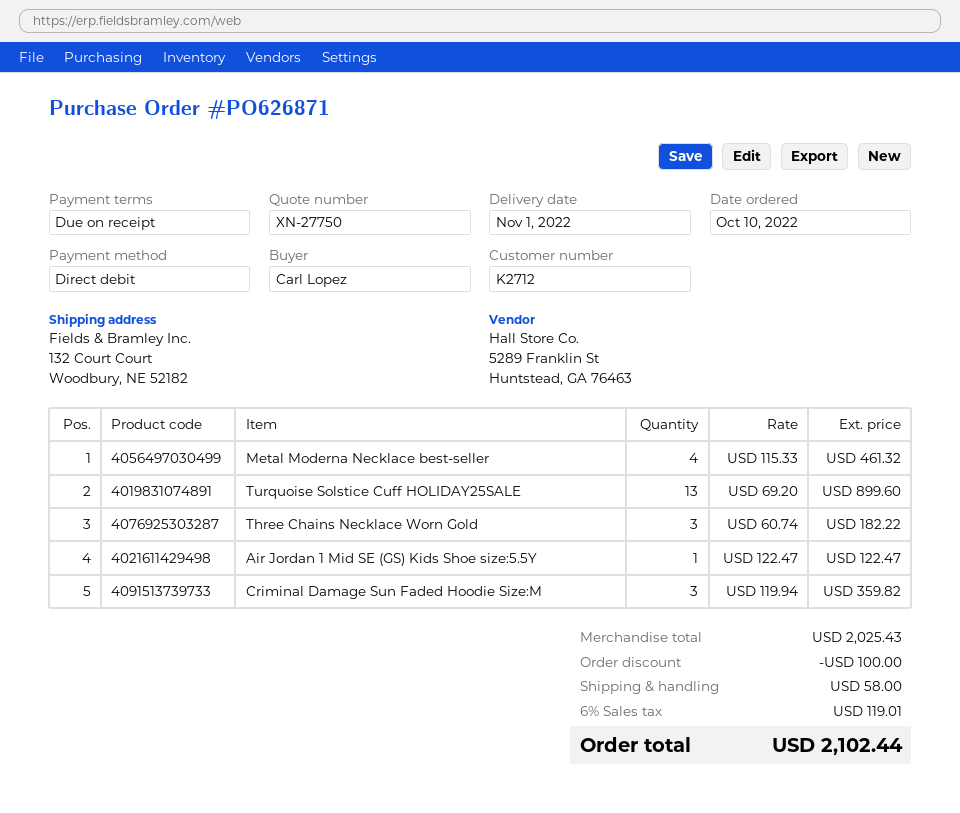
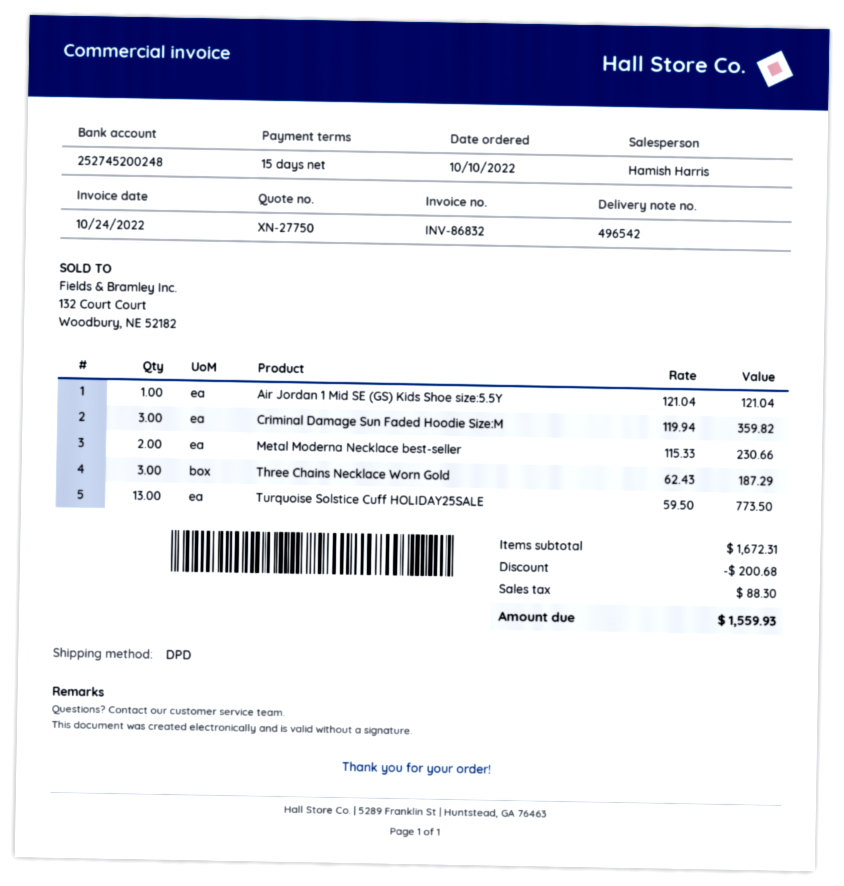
payment terms: on receipt -> 15 days
Metal Moderna Necklace best-seller: 4 x 115.33 = 461.32 -> 2 x 115.33 = 230.66
Turquoise Solstice Cuff HOLIDAY25SALE: 13 x 69.20 = 899.60 -> 13 x 59.50 = 773.50
Three Chains Necklace Worn Gold: 3 x 60.74 = 182.22 -> 3 x 62.43 = 187.29
Air Jordan 1 Mid SE (GS) Kids Shoe size:5.5Y: 1 x 122.47 = 122.47 -> 1 x 121.04 = 121.04
subtotal: 2025.43 -> 1672.31
discount: 100.00 -> 200.68
shipping: 58.00 -> none
tax: 119.01 -> 88.30
total: 2102.44 -> 1559.93

